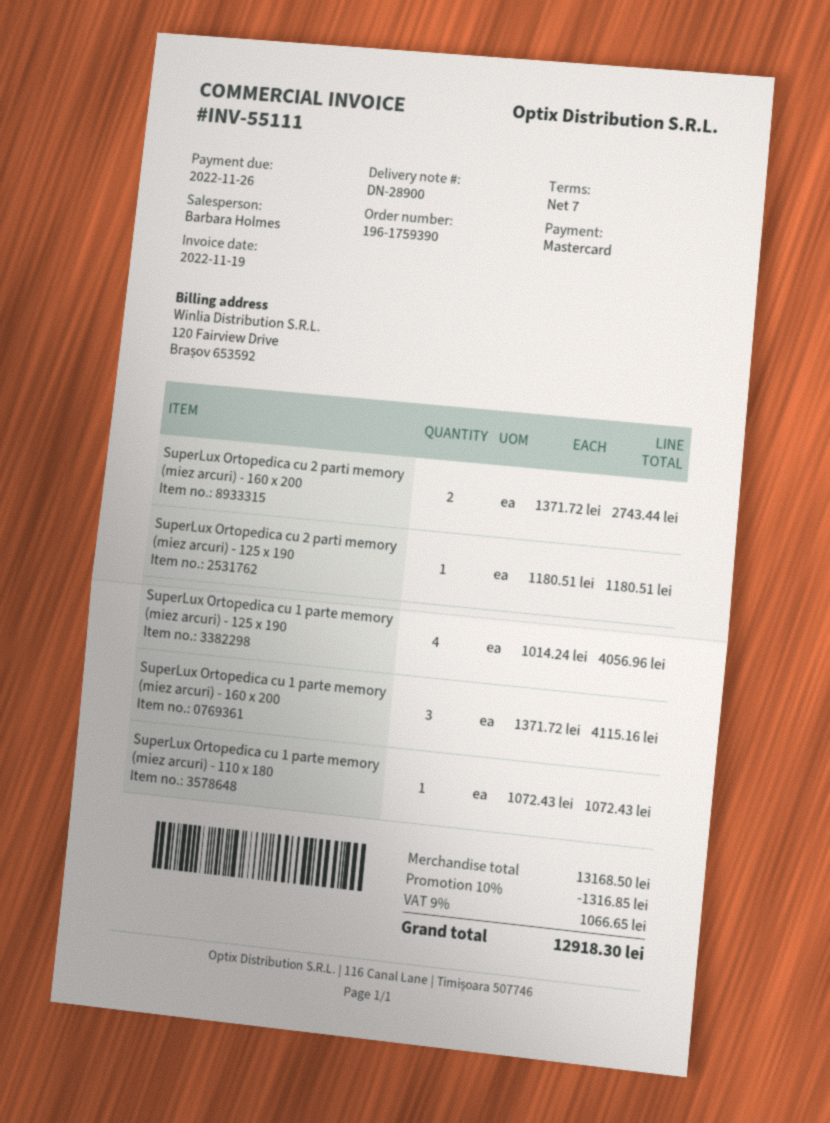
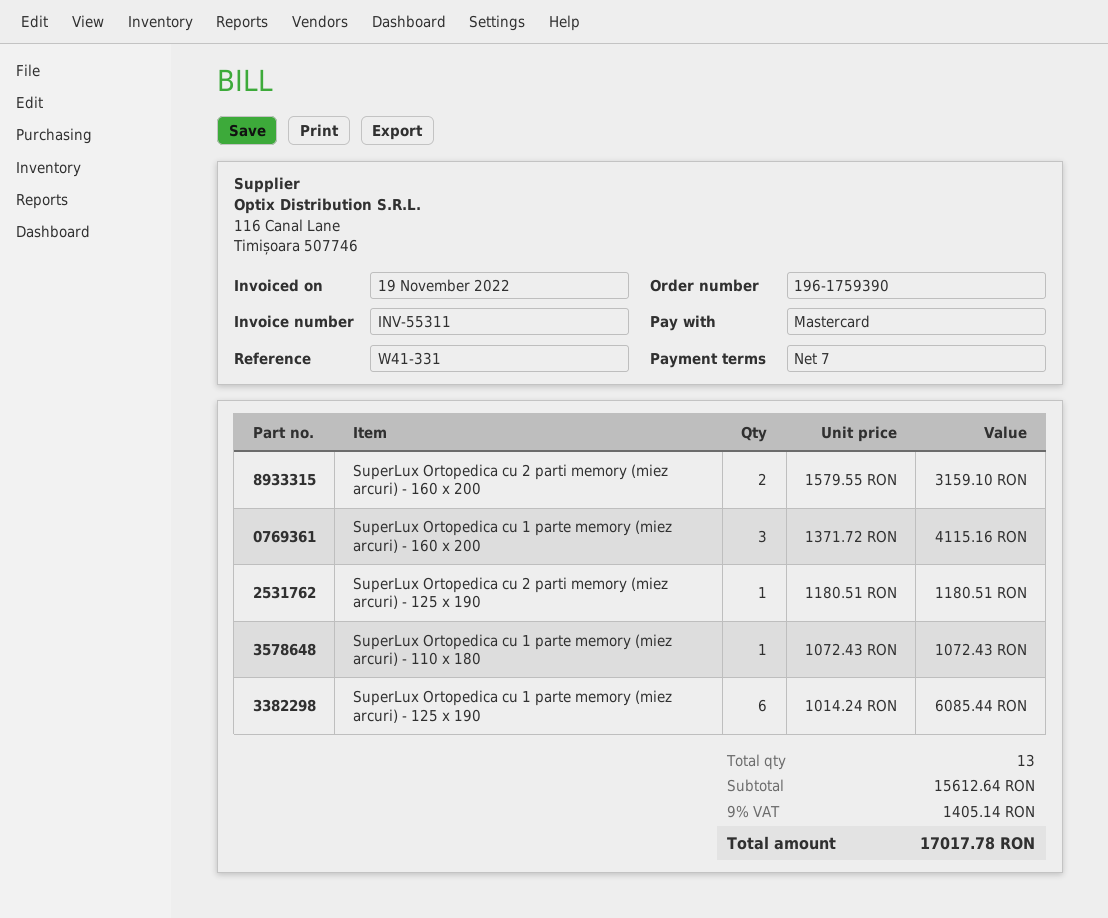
invoice number: INV-55111 -> INV-55311
SuperLux Ortopedica cu 2 parti memory (miez arcuri) - 160 x 200: 2 x 1371.72 = 2743.44 -> 2 x 1579.55 = 3159.10
SuperLux Ortopedica cu 1 parte memory (miez arcuri) - 125 x 190: 4 x 1014.24 = 4056.96 -> 6 x 1014.24 = 6085.44
subtotal: 13168.50 -> 15612.64
discount: 10% = 1316.85 -> none
tax: 9% = 1066.65 -> 9% = 1405.14
total: 12918.30 -> 17017.78

